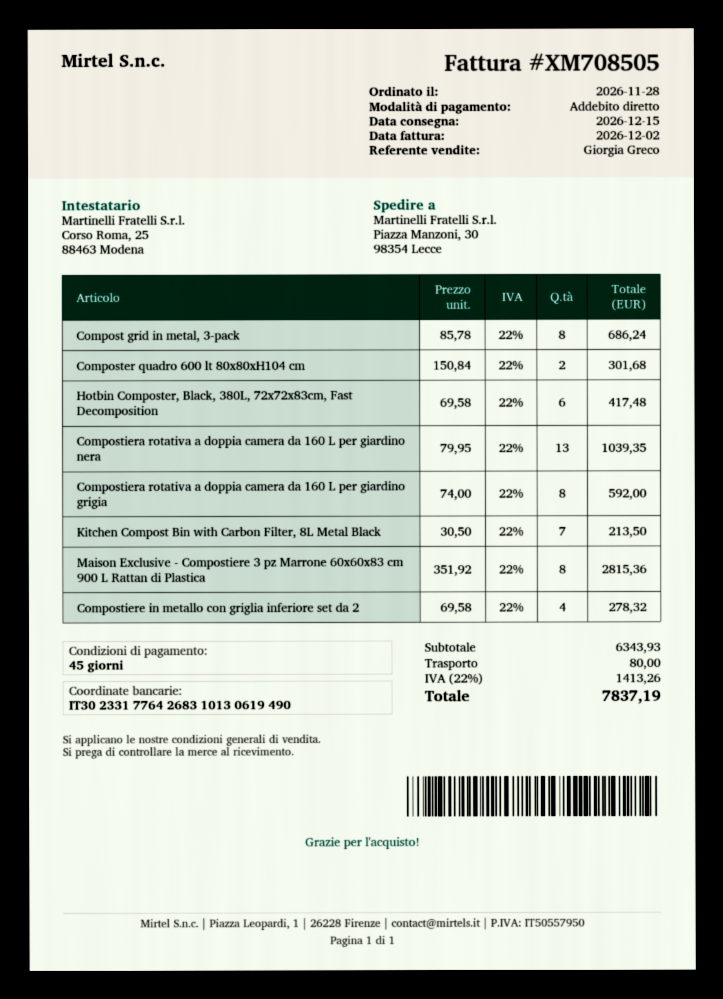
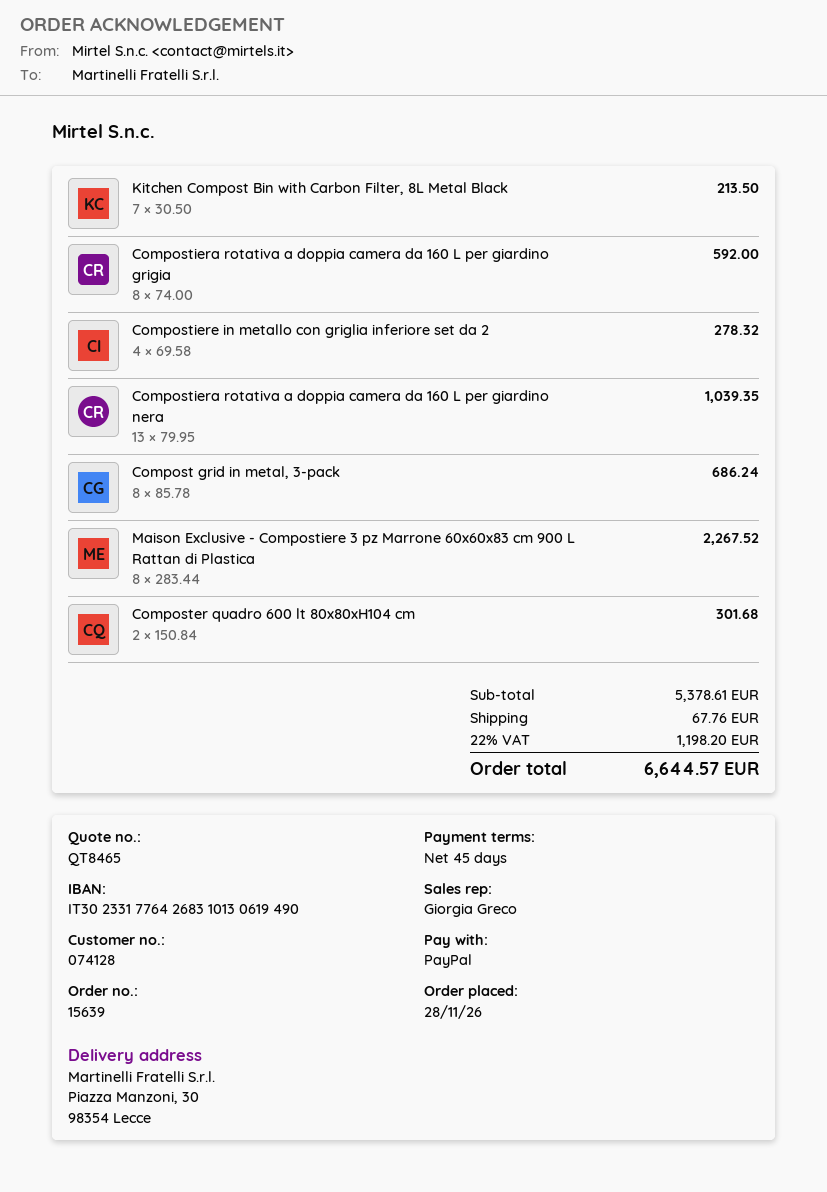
payment method: direct debit -> PayPal
Hotbin Composter, Black, 380L, 72x72x83cm, Fast Decomposition: 6 x 69.58 = 417.48 -> none
Maison Exclusive - Compostiere 3 pz Marrone 60x60x83 cm 900 L Rattan di Plastica: 8 x 351.92 = 2815.36 -> 8 x 283.44 = 2267.52
subtotal: 6343.93 -> 5378.61
shipping: 80.00 -> 67.76
tax: 22% = 1413.26 -> 22% = 1198.20
total: 7837.19 -> 6644.57

